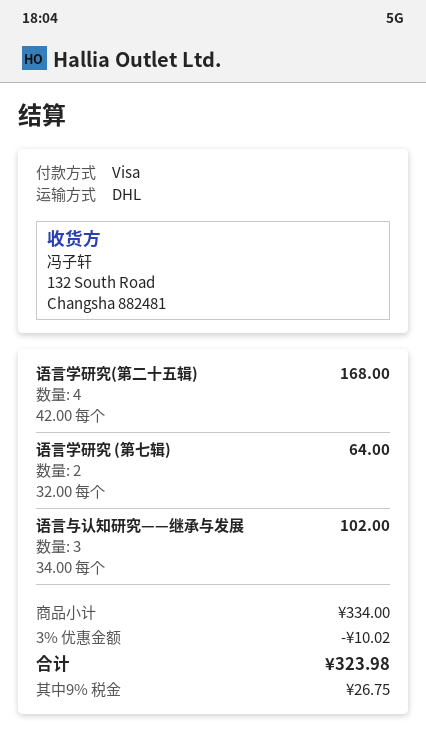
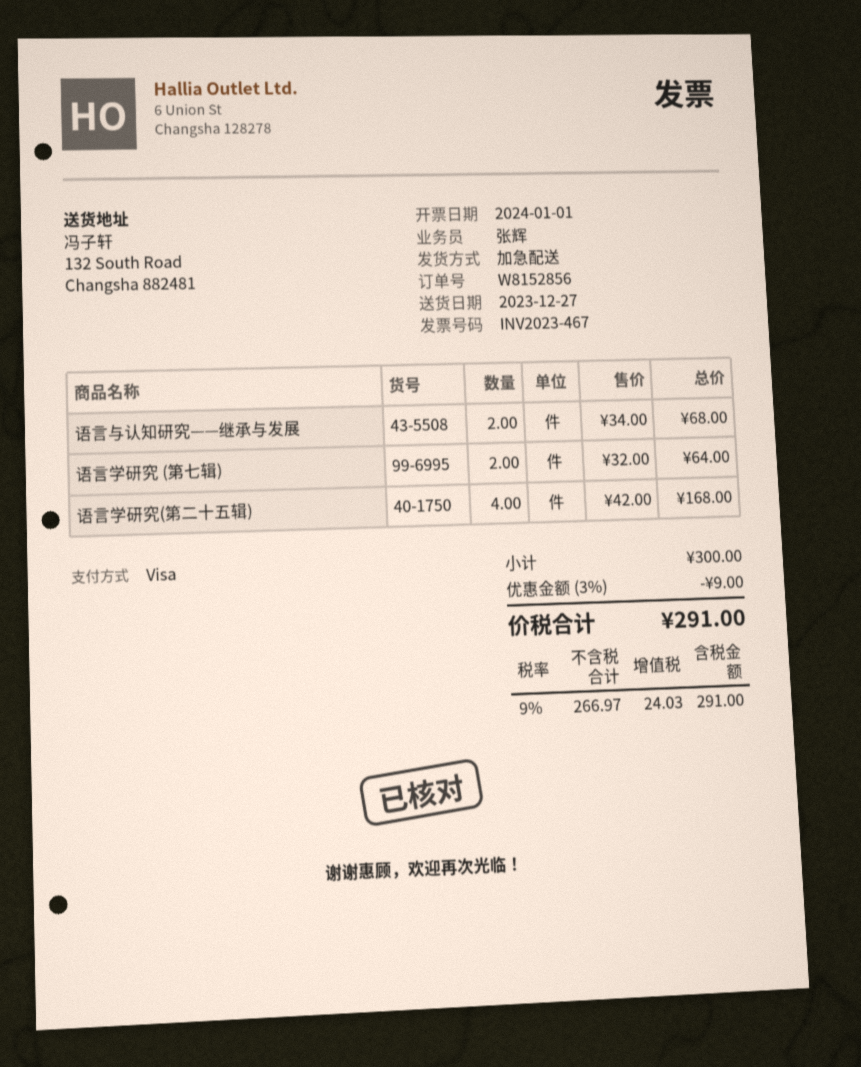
shipping method: DHL -> express
语言与认知研究——继承与发展: 3 x 34.00 = 102.00 -> 2 x 34.00 = 68.00
subtotal: 334.00 -> 300.00
discount: 3% = 10.02 -> 3% = 9.00
tax: 9% = 26.75 -> 9% = 24.03
total: 323.98 -> 291.00

